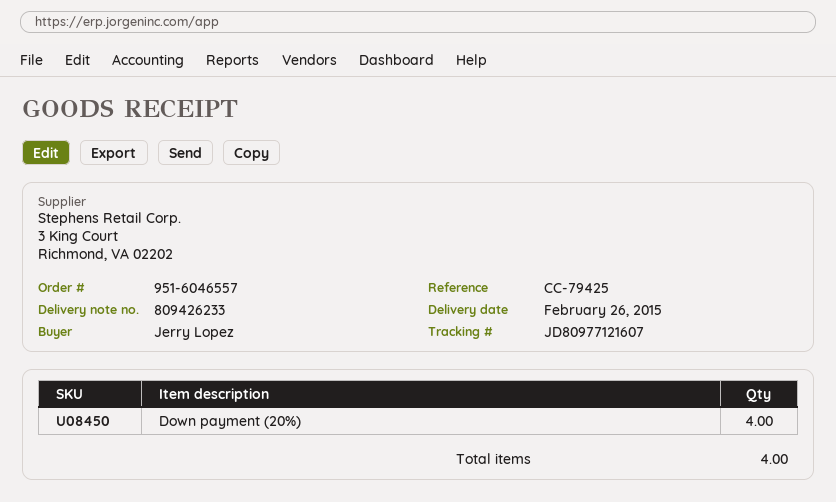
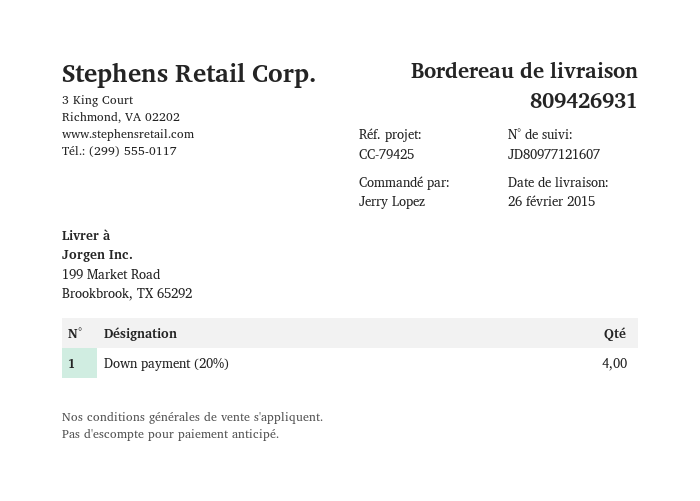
delivery note number: 809426233 -> 809426931

